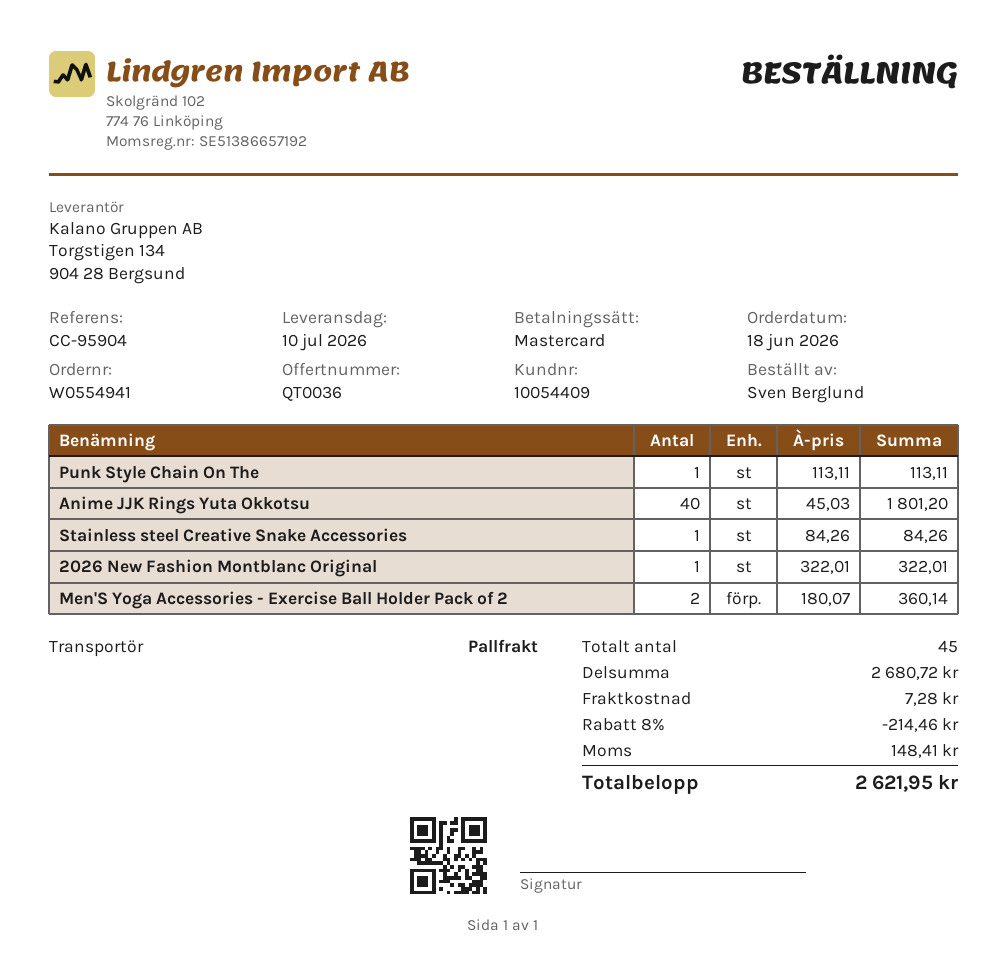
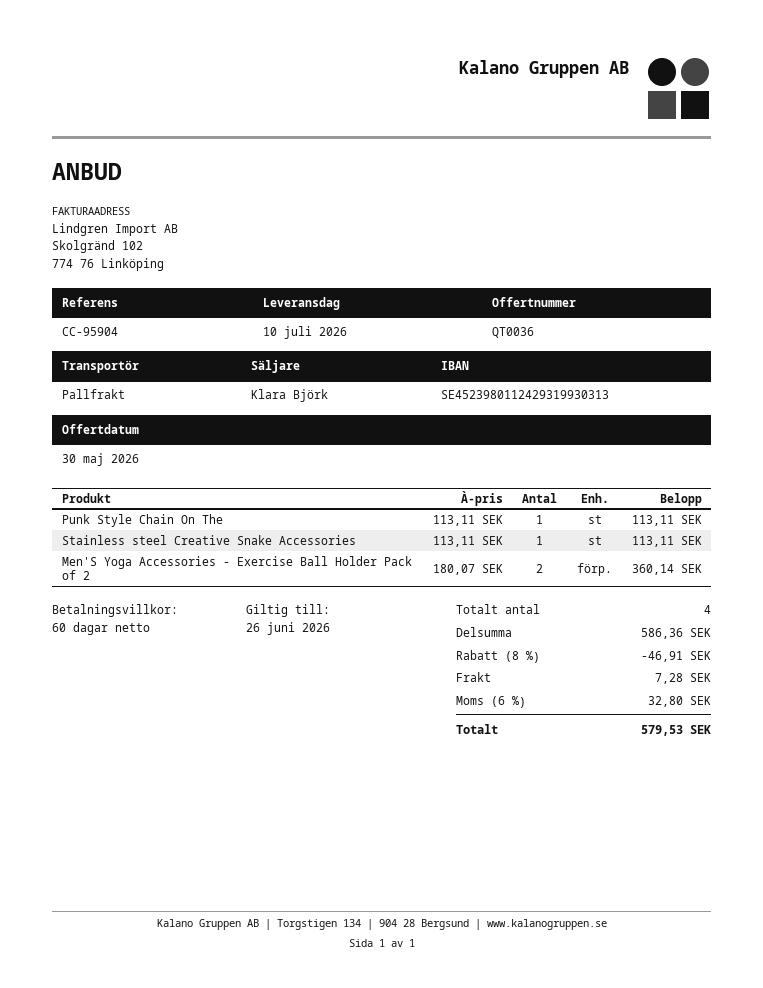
Anime JJK Rings Yuta Okkotsu: 40 x 45.03 = 1801.20 -> none
Stainless steel Creative Snake Accessories: 1 x 84.26 = 84.26 -> 1 x 113.11 = 113.11
2026 New Fashion Montblanc Original: 1 x 322.01 = 322.01 -> none
total quantity: 45 -> 4
subtotal: 2680.72 -> 586.36
discount: 8% = 214.46 -> 8% = 46.91
tax: 148.41 -> 32.80
total: 2621.95 -> 579.53

